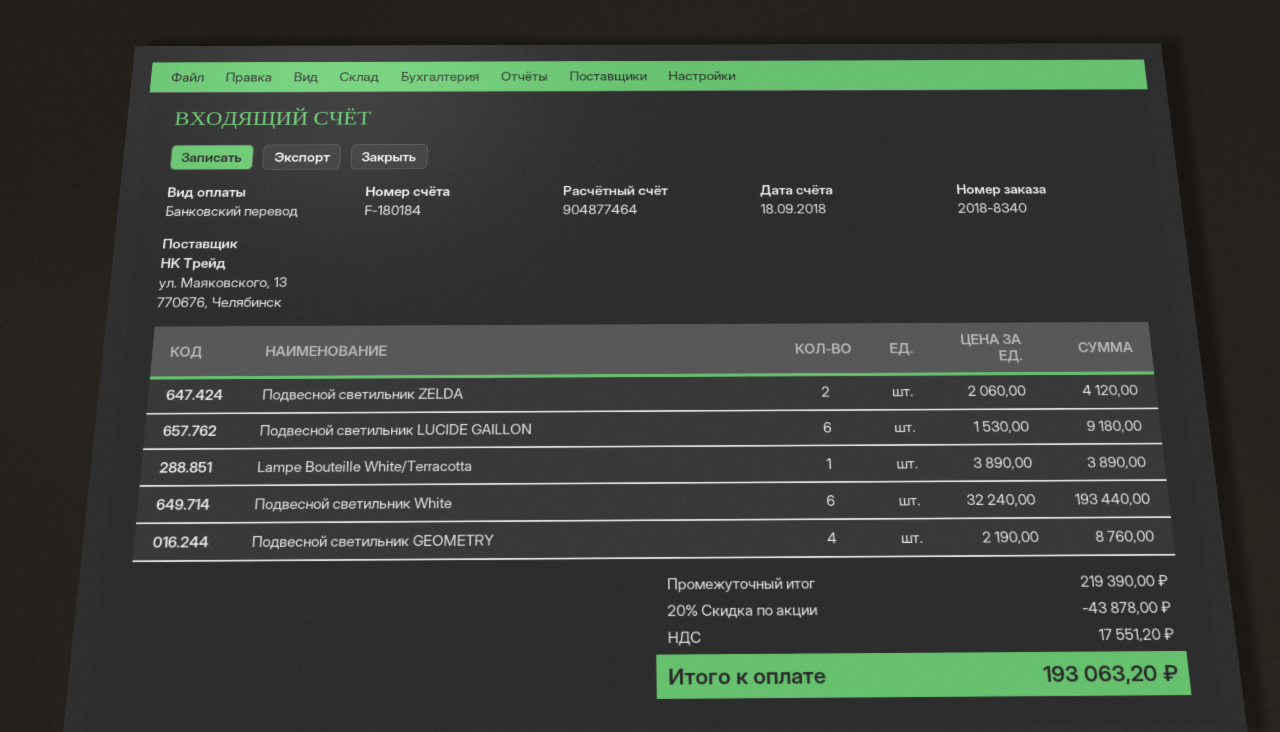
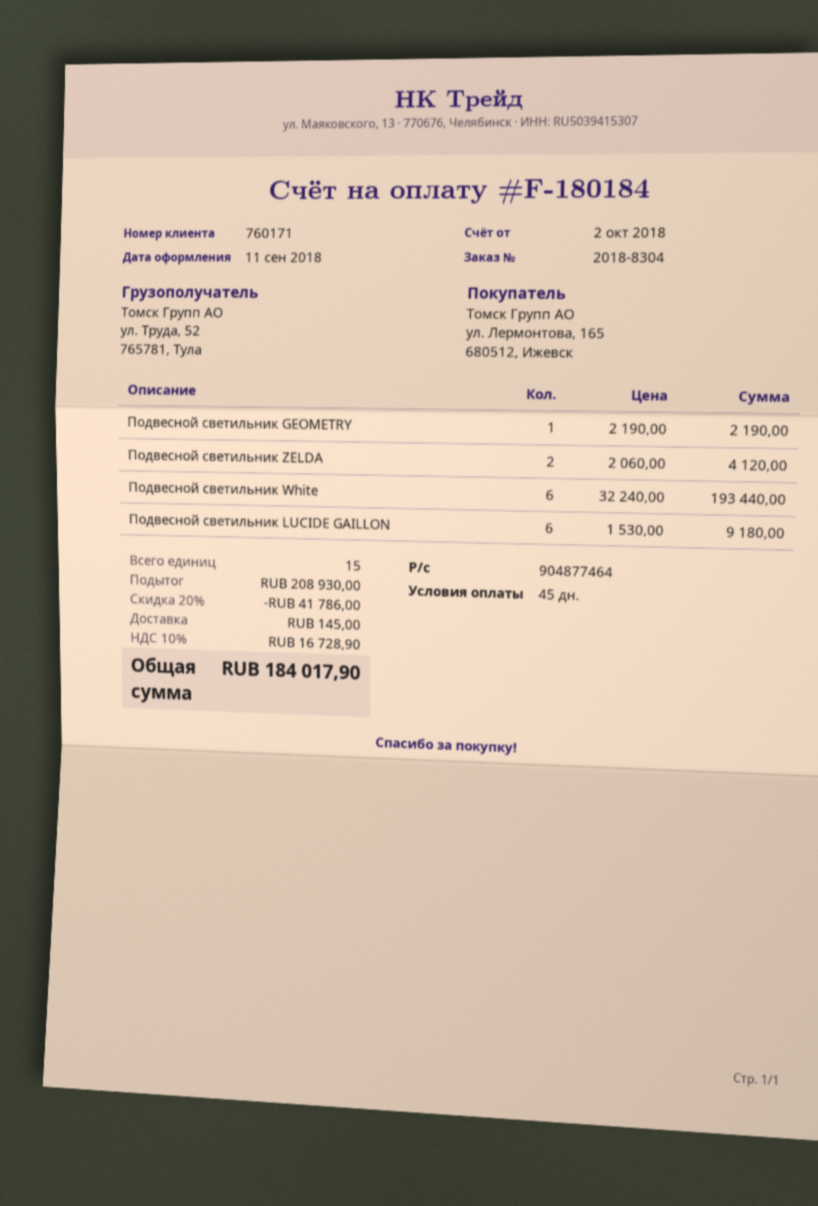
order number: 2018-8340 -> 2018-8304
invoice date: 2018-09-18 -> 2018-10-02
Lampe Bouteille White/Terracotta: 1 x 3890.00 = 3890.00 -> none
Подвесной светильник GEOMETRY: 4 x 2190.00 = 8760.00 -> 1 x 2190.00 = 2190.00
subtotal: 219390.00 -> 208930.00
discount: 20% = 43878.00 -> 20% = 41786.00
shipping: none -> 145.00
tax: 17551.20 -> 16728.90
total: 193063.20 -> 184017.90

